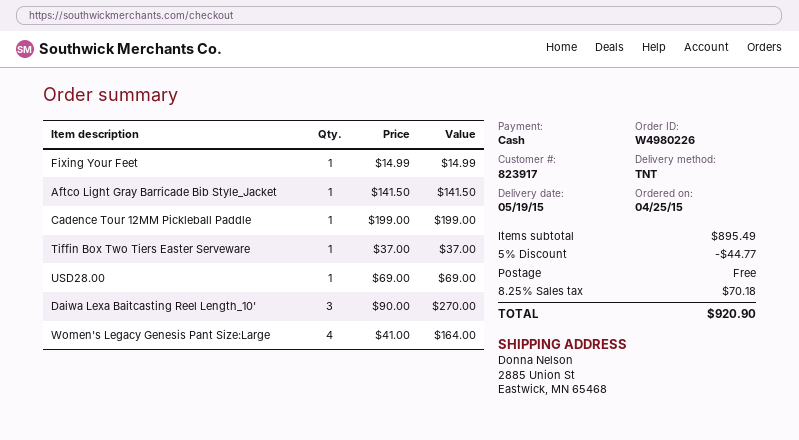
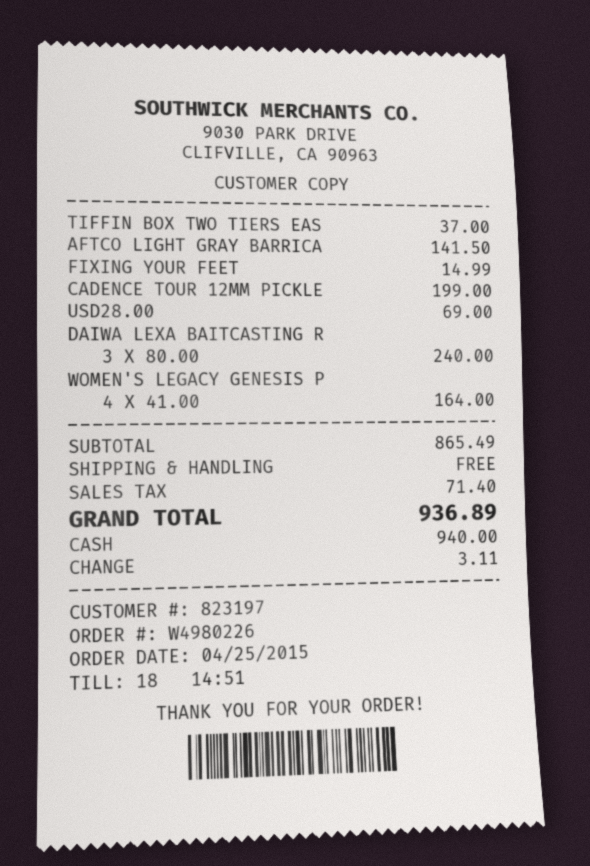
customer number: 823917 -> 823197
Daiwa Lexa Baitcasting Reel Length_10': 3 x 90.00 = 270.00 -> 3 x 80.00 = 240.00
subtotal: 895.49 -> 865.49
discount: 5% = 44.77 -> none
tax: 70.18 -> 71.40
total: 920.90 -> 936.89

